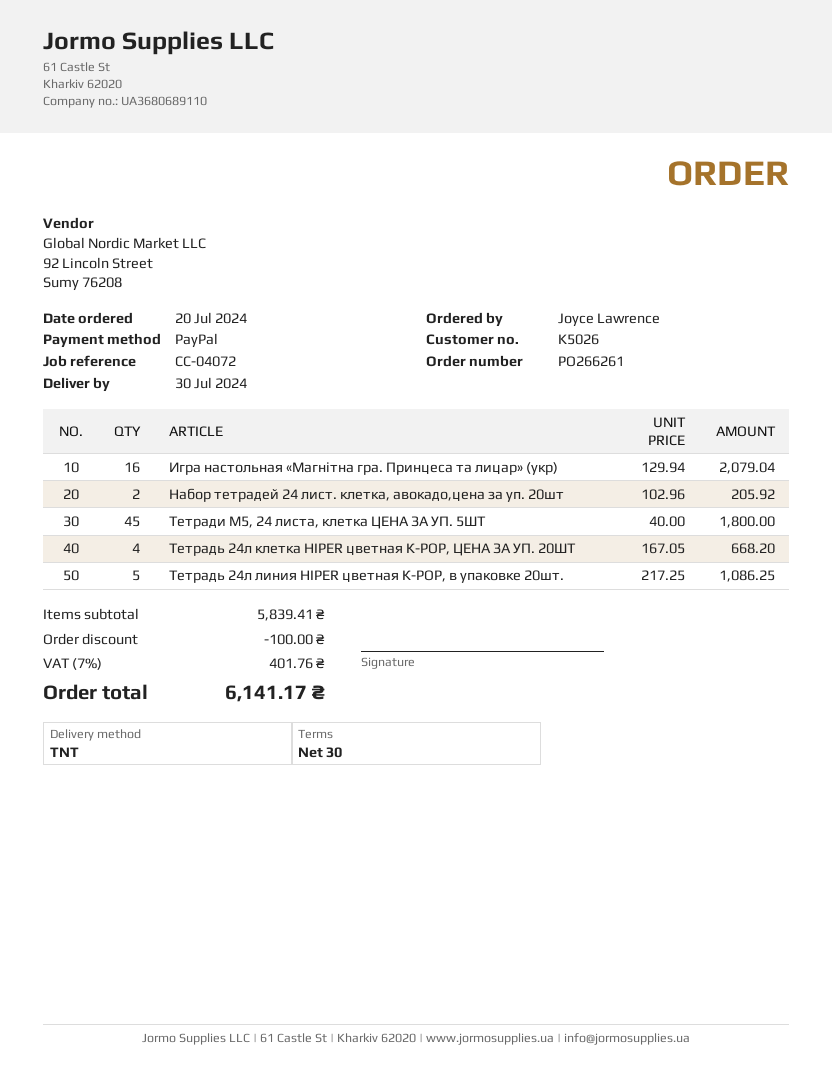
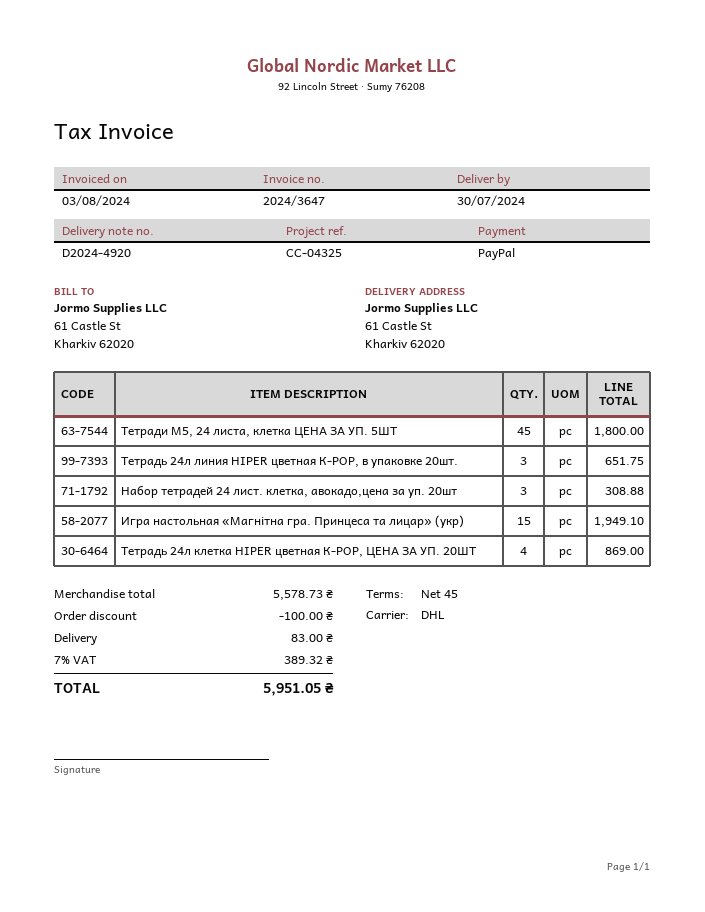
payment terms: 30 days -> 45 days
reference: CC-04072 -> CC-04325
shipping method: TNT -> DHL
Игра настольная «Магнітна гра. Принцеса та лицар» (укр): 16 for 2079.04 -> 15 for 1949.10
Набор тетрадей 24 лист. клетка, авокадо,цена за уп. 20шт: 2 for 205.92 -> 3 for 308.88
Тетрадь 24л клетка HIPER цветная К-РОР, ЦЕНА ЗА УП. 20ШТ: 4 for 668.20 -> 4 for 869.00
Тетрадь 24л линия HIPER цветная К-РОР, в упаковке 20шт.: 5 for 1086.25 -> 3 for 651.75
subtotal: 5839.41 -> 5578.73
shipping: none -> 83.00
tax: 7% = 401.76 -> 7% = 389.32
total: 6141.17 -> 5951.05

